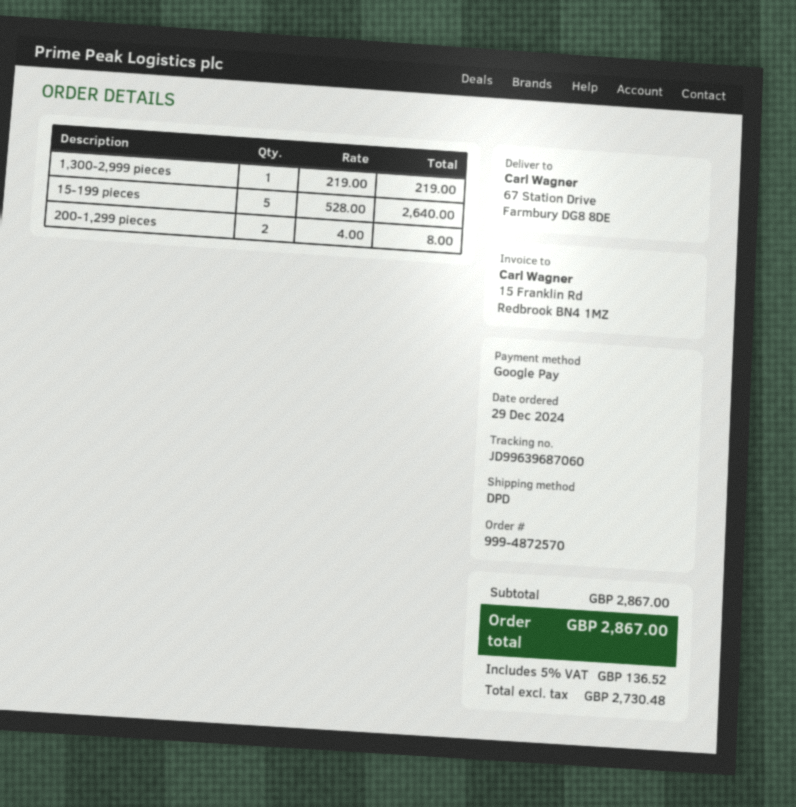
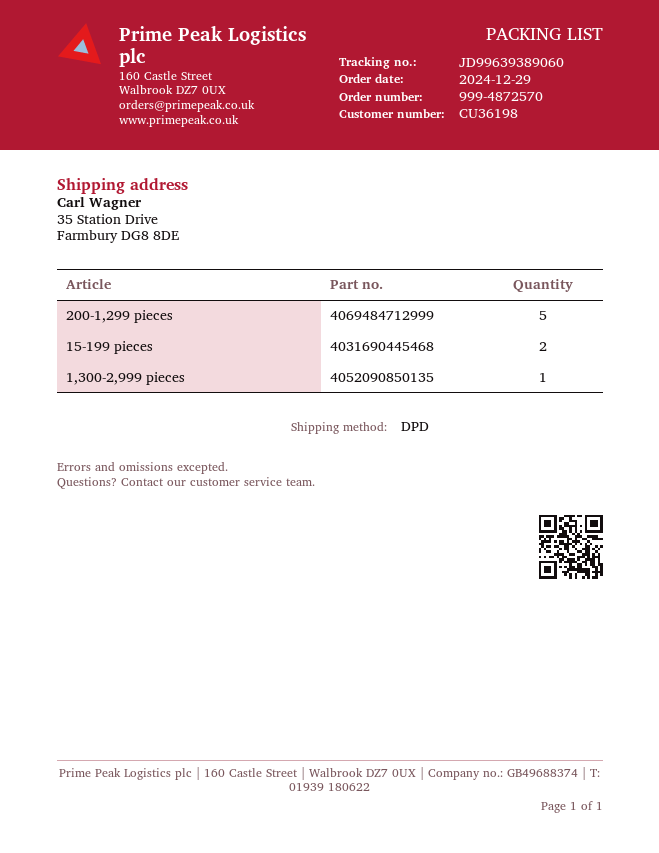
tracking number: JD99639687060 -> JD99639389060
ship to: 67 Station Drive, Farmbury DG8 8DE -> 35 Station Drive, Farmbury DG8 8DE
15-199 pieces: 5 -> 2
200-1,299 pieces: 2 -> 5

